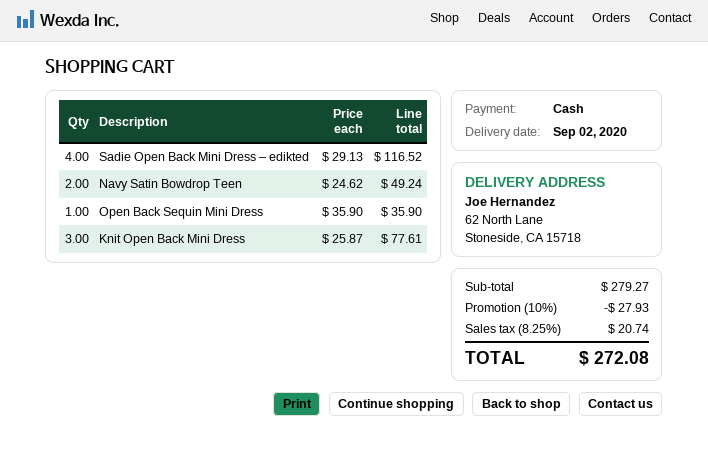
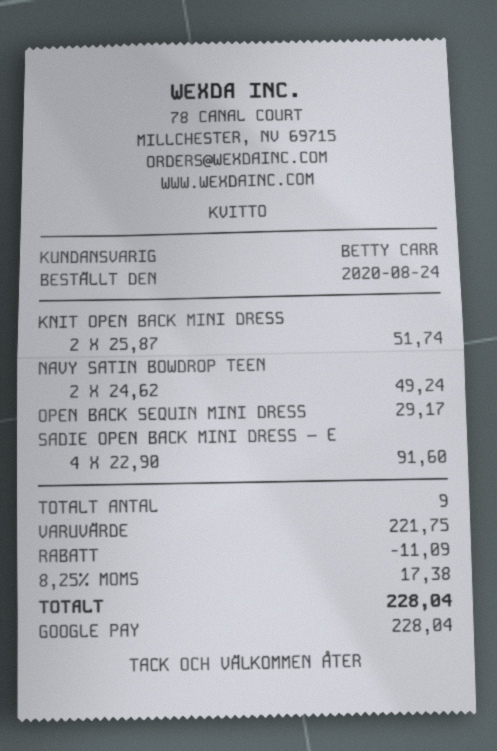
payment method: cash -> Google Pay
Sadie Open Back Mini Dress – edikted: 4 x 29.13 = 116.52 -> 4 x 22.90 = 91.60
Open Back Sequin Mini Dress: 1 x 35.90 = 35.90 -> 1 x 29.17 = 29.17
Knit Open Back Mini Dress: 3 x 25.87 = 77.61 -> 2 x 25.87 = 51.74
subtotal: 279.27 -> 221.75
discount: 27.93 -> 11.09
tax: 8.25% = 20.74 -> 8.25% = 17.38
total: 272.08 -> 228.04

